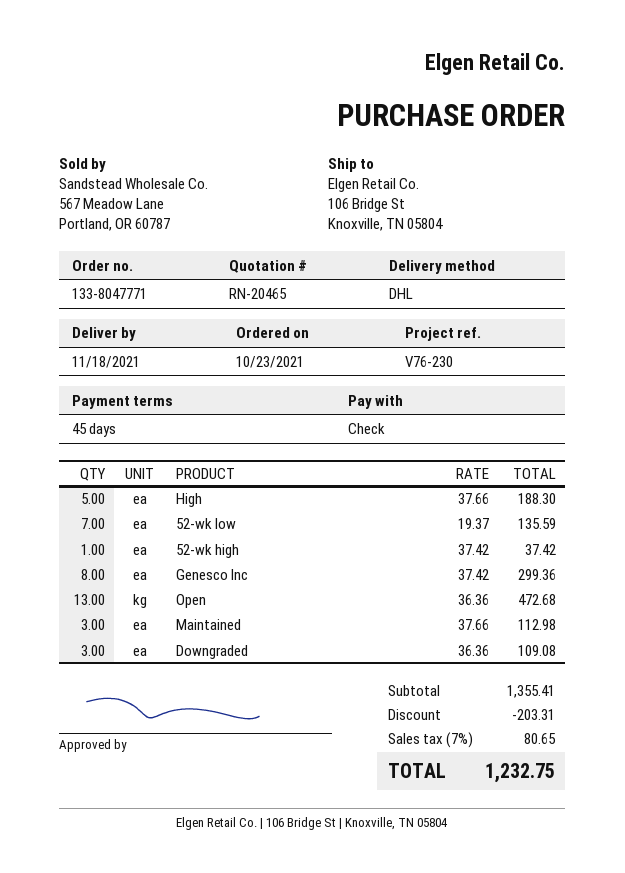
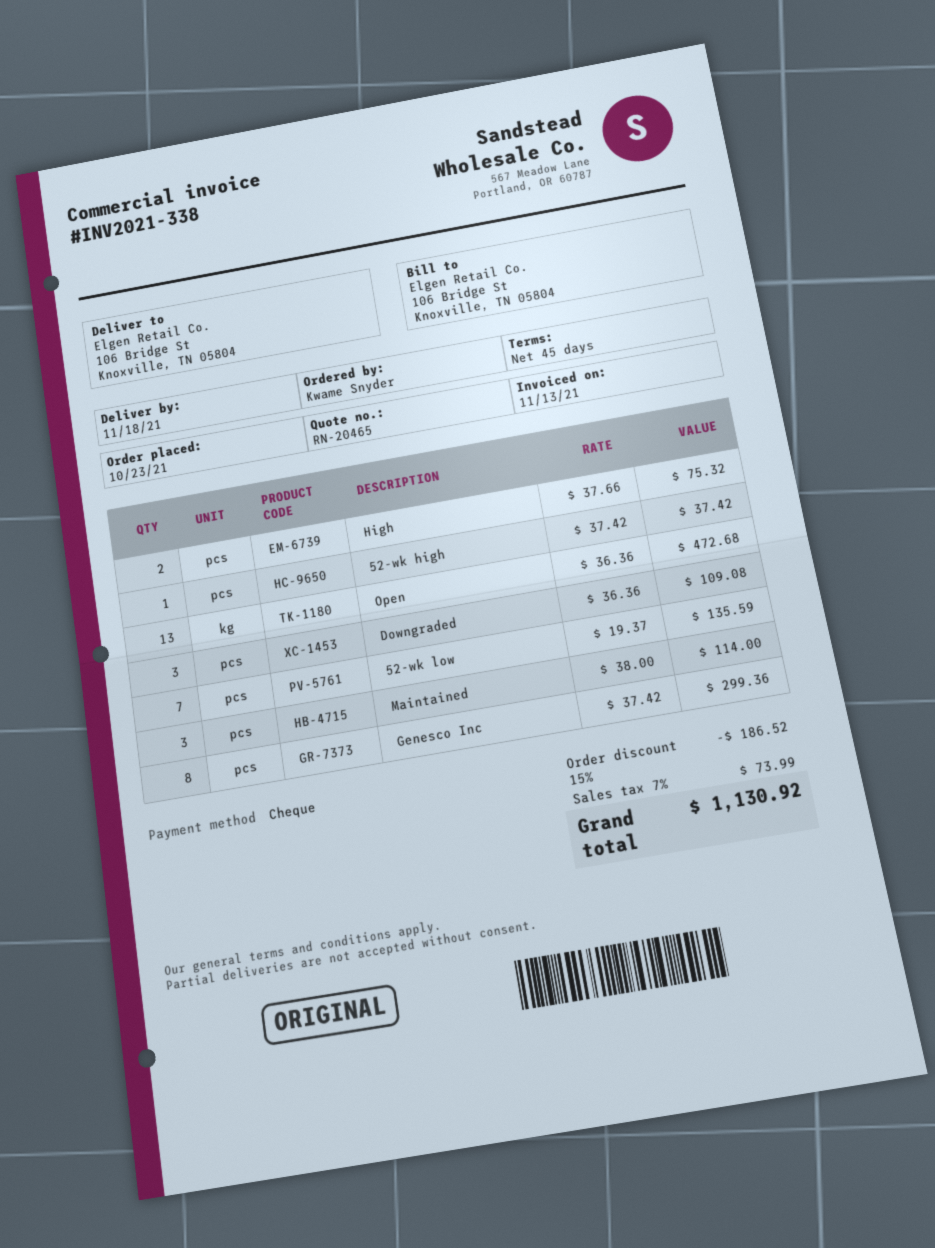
High: 5 x 37.66 = 188.30 -> 2 x 37.66 = 75.32
Maintained: 3 x 37.66 = 112.98 -> 3 x 38.00 = 114.00
discount: 203.31 -> 186.52
tax: 7% = 80.65 -> 7% = 73.99
total: 1232.75 -> 1130.92

